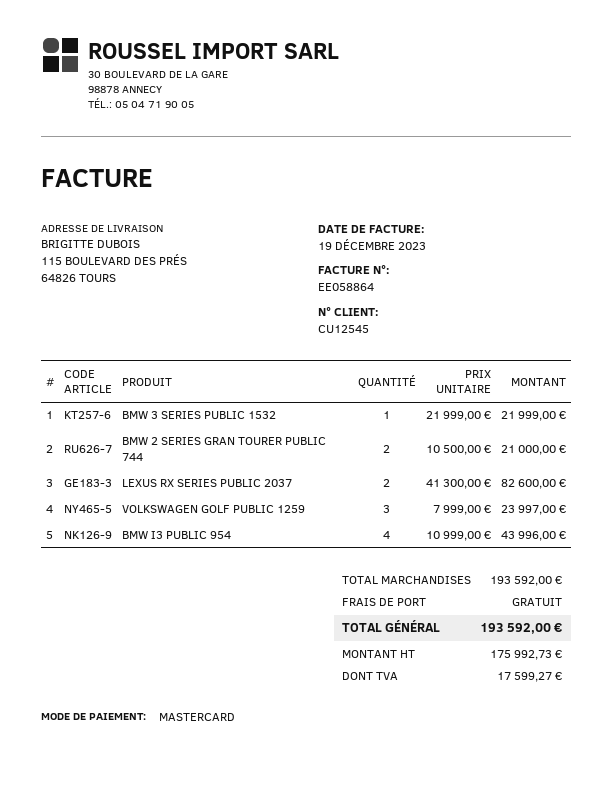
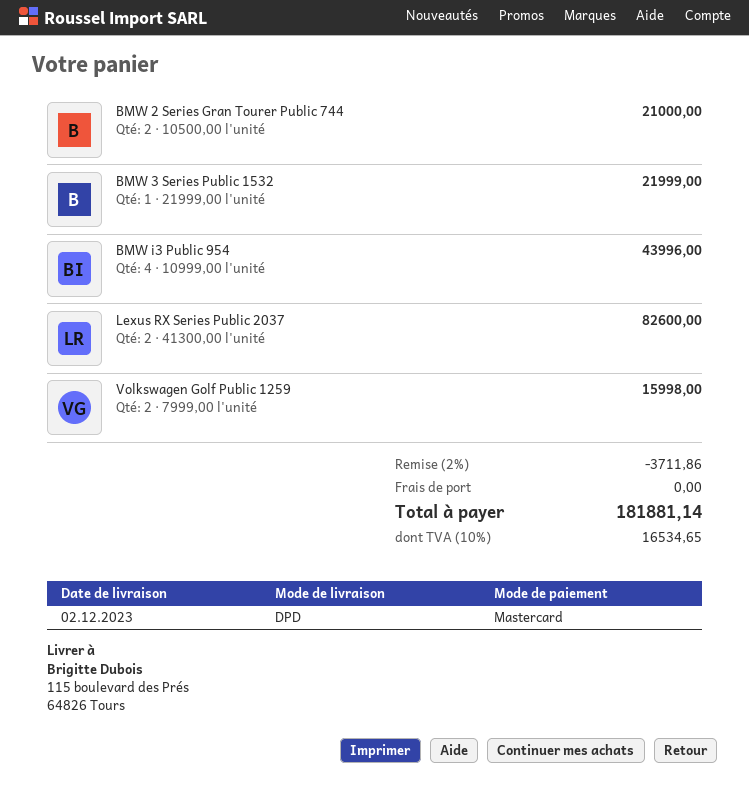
VOLKSWAGEN GOLF PUBLIC 1259: 3 x 7999.00 = 23997.00 -> 2 x 7999.00 = 15998.00
discount: none -> 2% = 3711.86
tax: 17599.27 -> 16534.65
total: 193592.00 -> 181881.14

